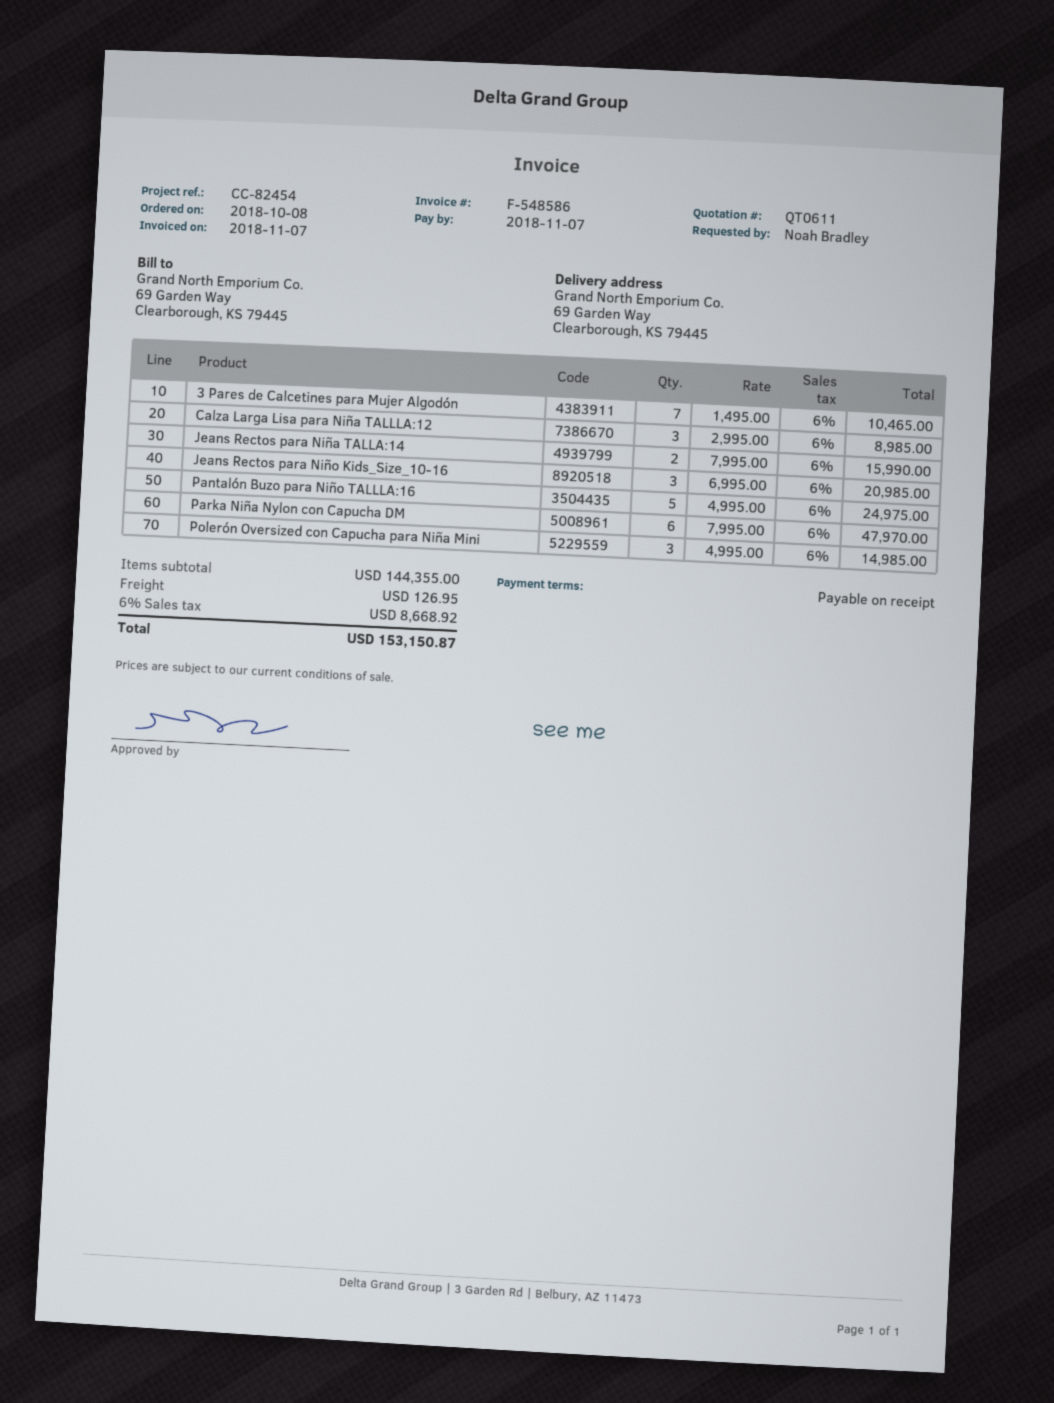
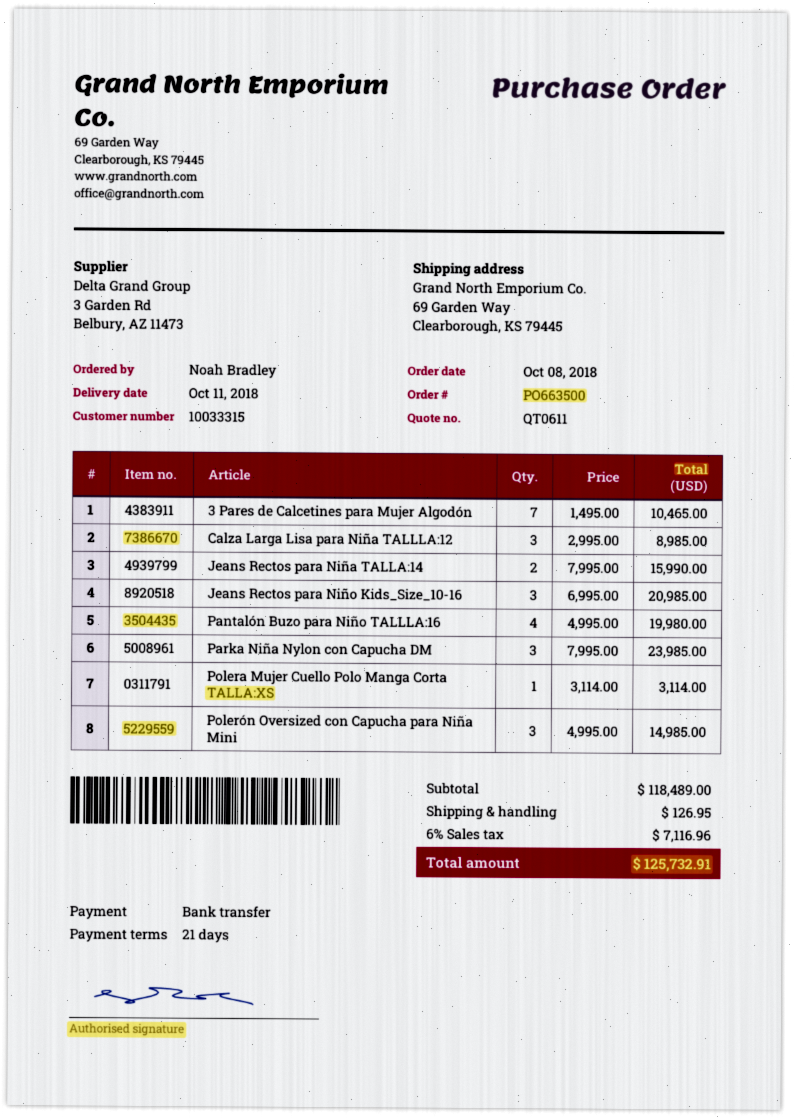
payment terms: on receipt -> 21 days
Pantalón Buzo para Niño TALLLA:16: 5 x 4995.00 = 24975.00 -> 4 x 4995.00 = 19980.00
Parka Niña Nylon con Capucha DM: 6 x 7995.00 = 47970.00 -> 3 x 7995.00 = 23985.00
Polera Mujer Cuello Polo Manga Corta TALLA:XS: none -> 1 x 3114.00 = 3114.00
subtotal: 144355.00 -> 118489.00
tax: 6% = 8668.92 -> 6% = 7116.96
total: 153150.87 -> 125732.91

